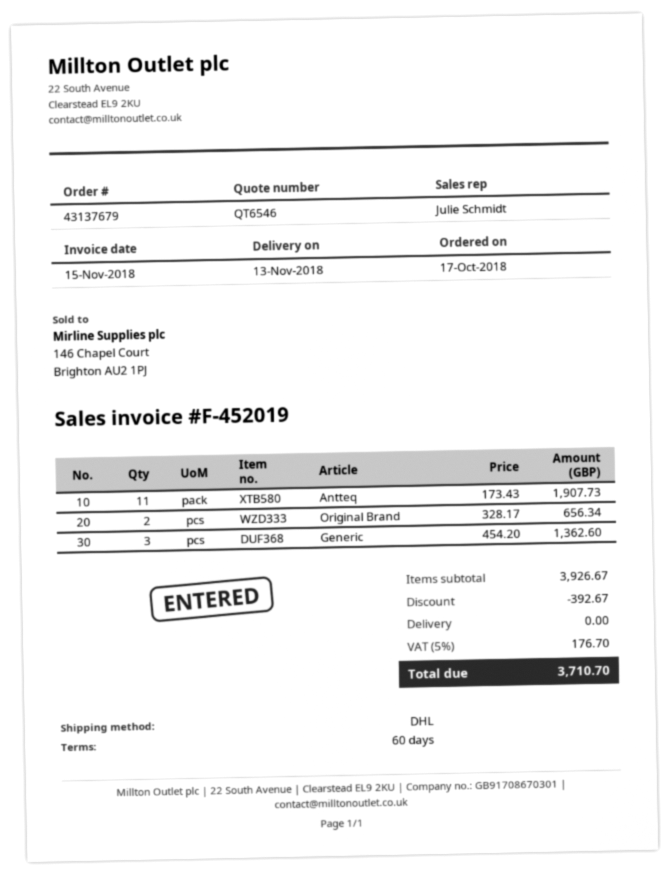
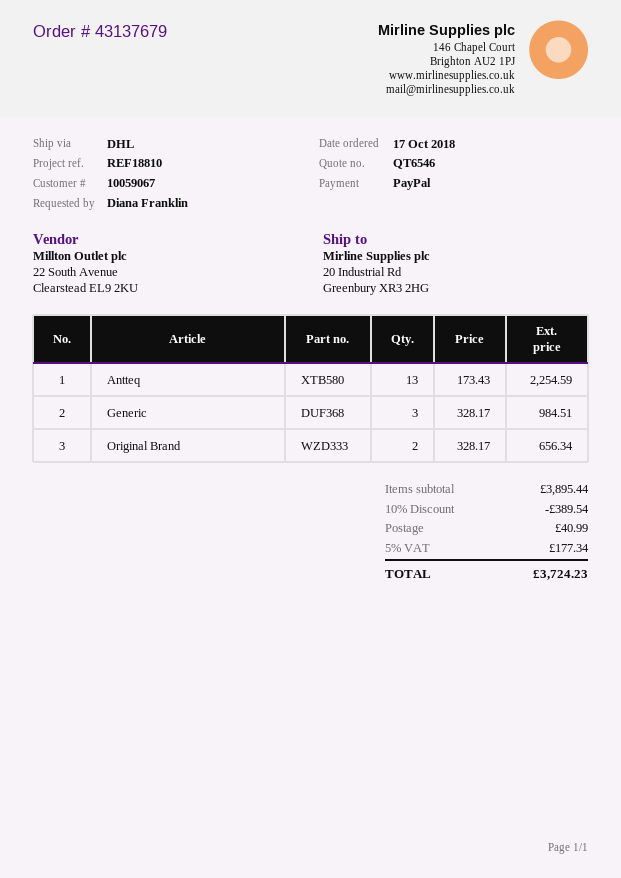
Antteq: 11 x 173.43 = 1907.73 -> 13 x 173.43 = 2254.59
Generic: 3 x 454.20 = 1362.60 -> 3 x 328.17 = 984.51
subtotal: 3926.67 -> 3895.44
discount: 392.67 -> 389.54
shipping: 0.00 -> 40.99
tax: 5% = 176.70 -> 5% = 177.34
total: 3710.70 -> 3724.23

